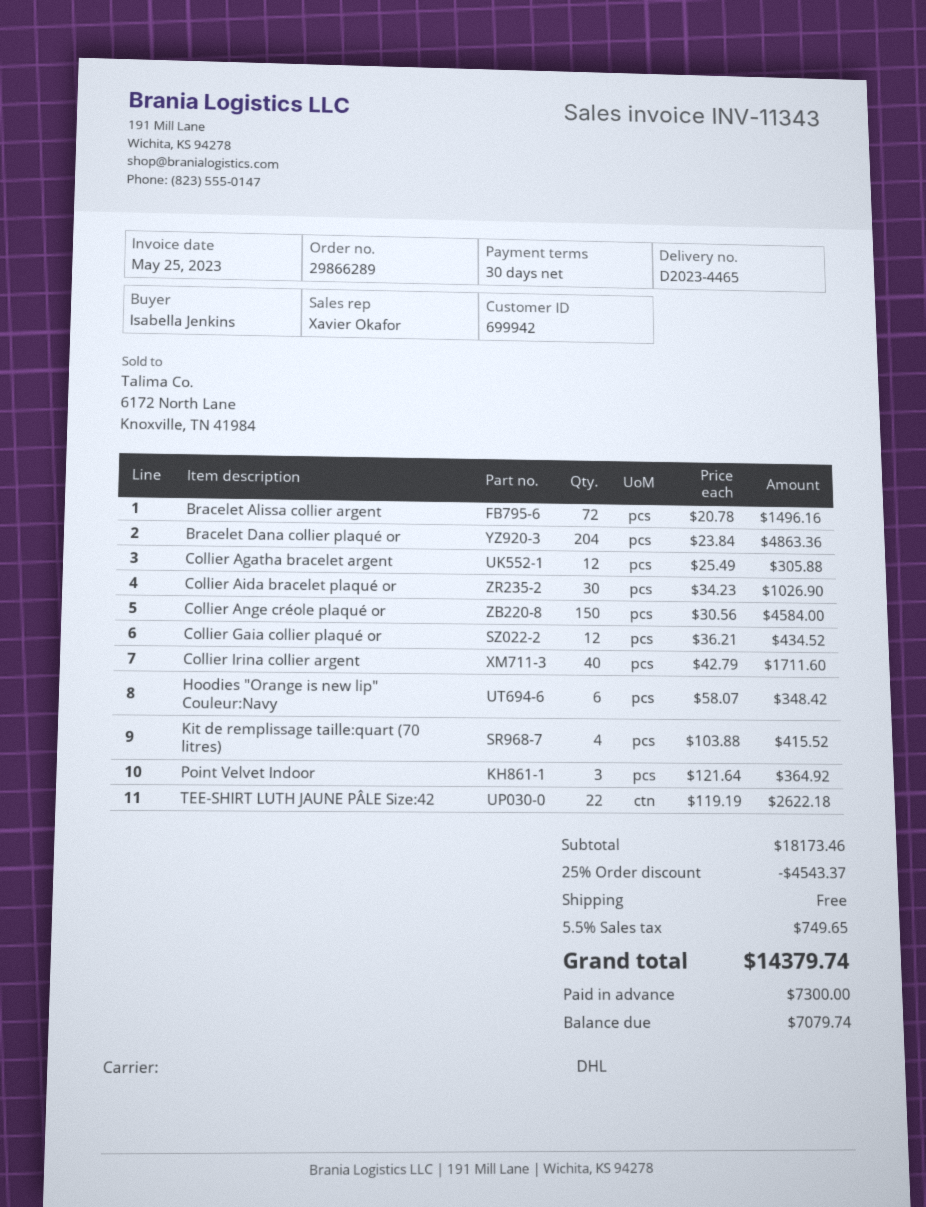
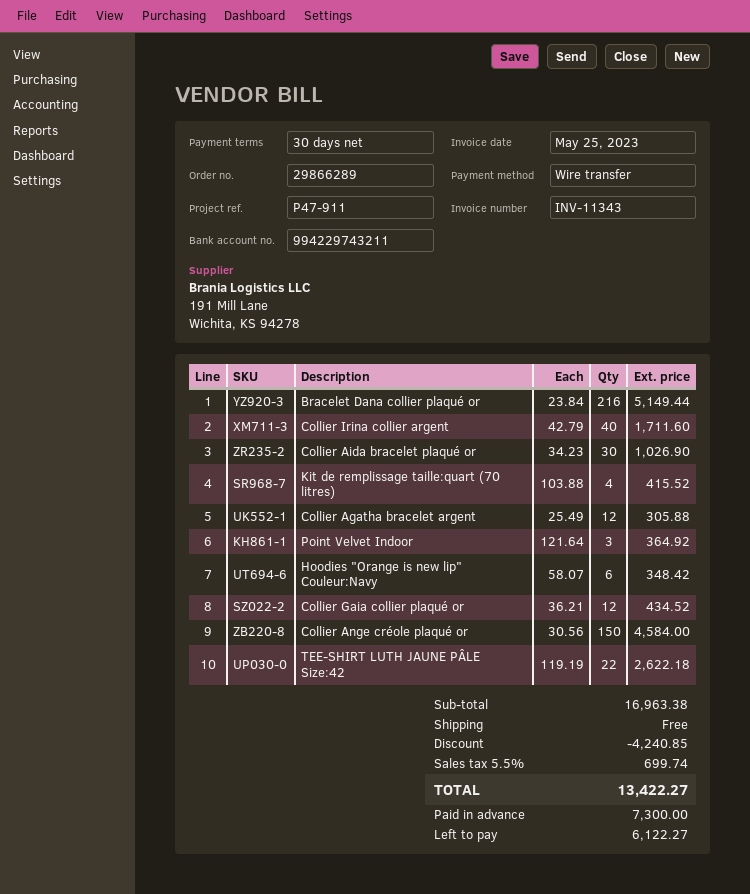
Bracelet Alissa collier argent: 72 x 20.78 = 1496.16 -> none
Bracelet Dana collier plaqué or: 204 x 23.84 = 4863.36 -> 216 x 23.84 = 5149.44
subtotal: 18173.46 -> 16963.38
discount: 4543.37 -> 4240.85
tax: 5.5% = 749.65 -> 5.5% = 699.74
total: 14379.74 -> 13422.27
balance: 7079.74 -> 6122.27

